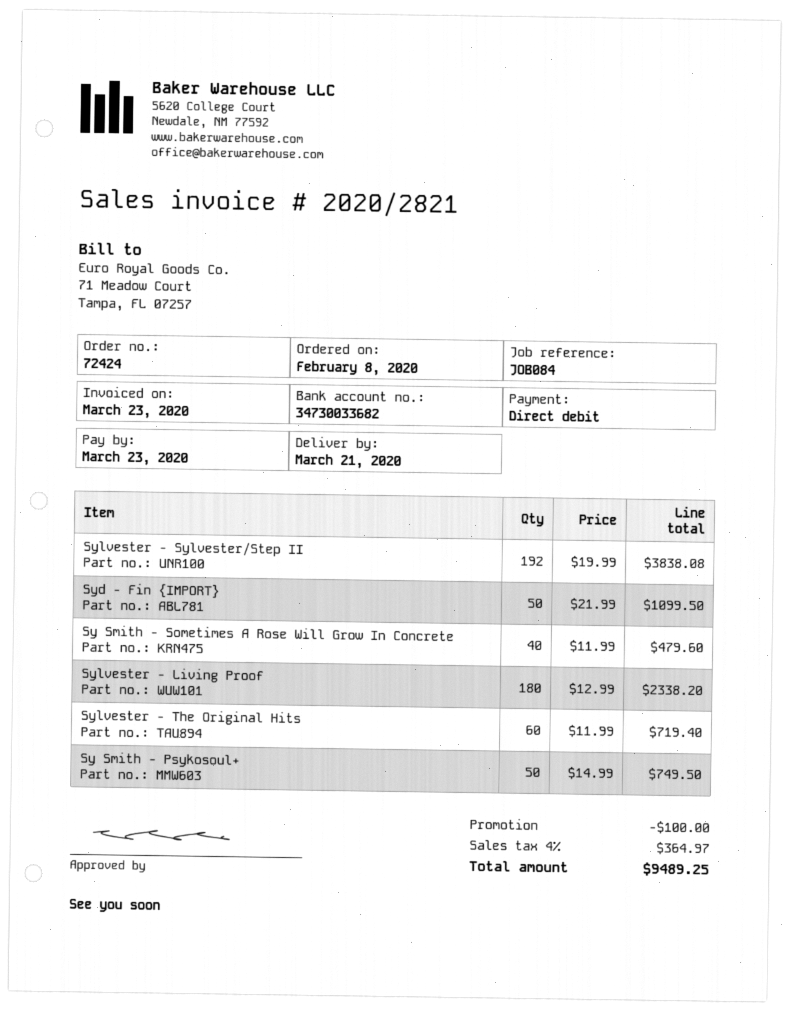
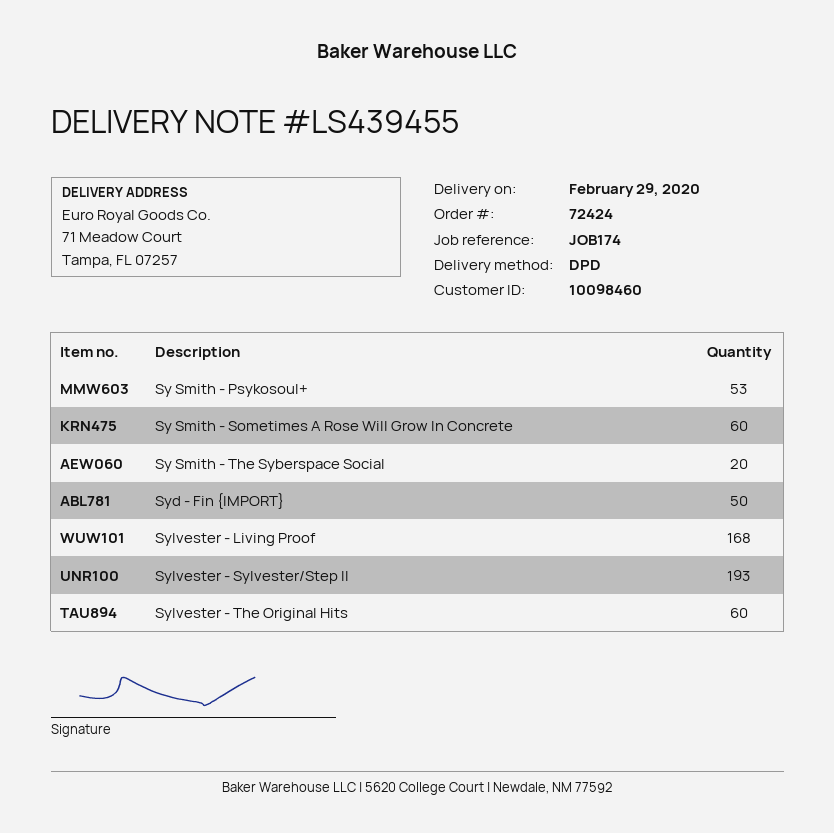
delivery date: 2020-03-21 -> 2020-02-29
reference: JOB084 -> JOB174
Sylvester - Sylvester/Step II: 192 -> 193
Sy Smith - Sometimes A Rose Will Grow In Concrete: 40 -> 60
Sylvester - Living Proof: 180 -> 168
Sy Smith - Psykosoul+: 50 -> 53
Sy Smith - The Syberspace Social: none -> 20

